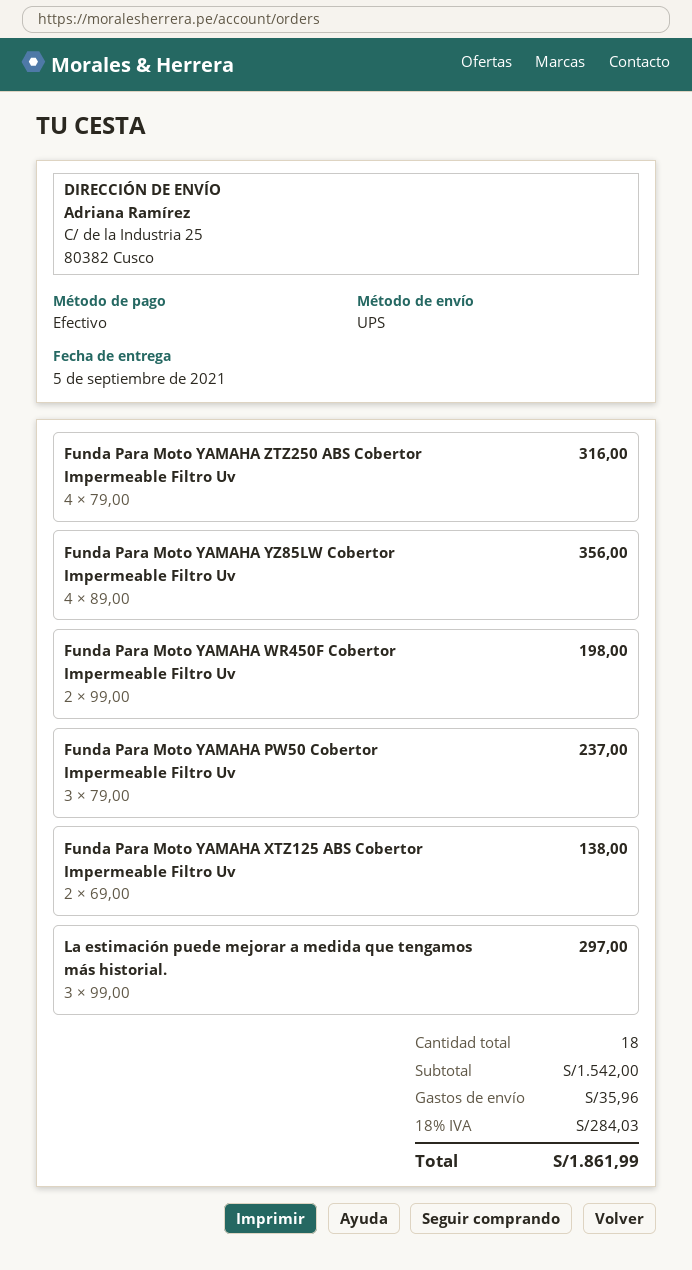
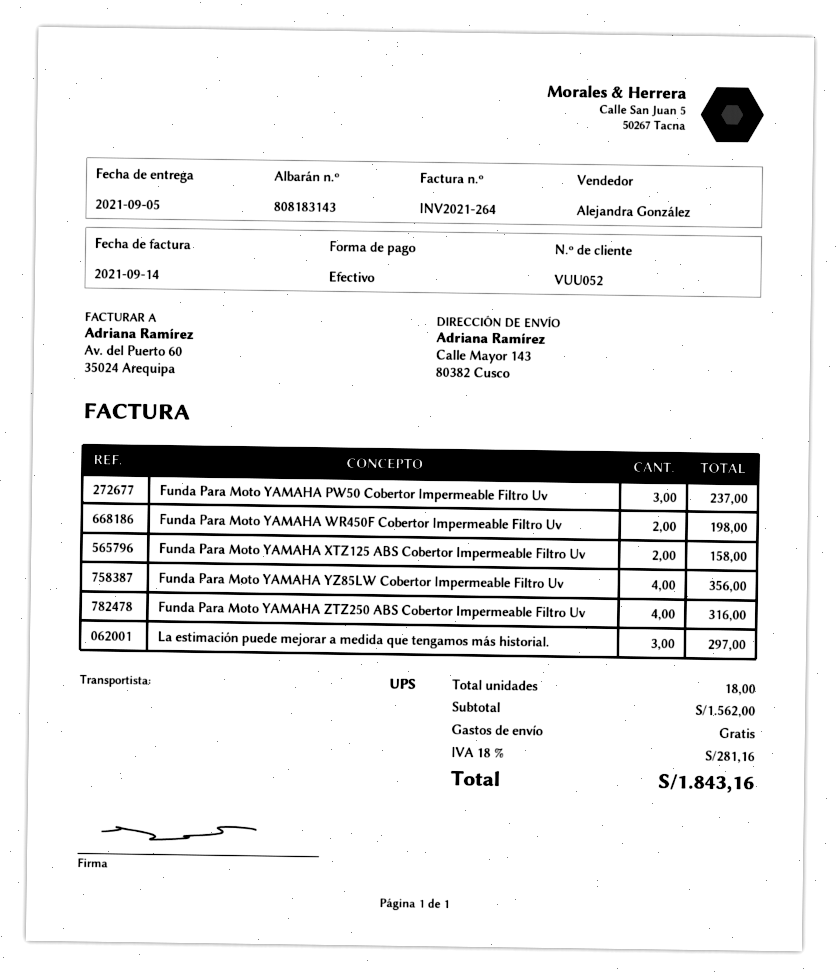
ship to: C/ de la Industria 25, 80382 Cusco -> Calle Mayor 143, 80382 Cusco
Funda Para Moto YAMAHA XTZ125 ABS Cobertor Impermeable Filtro Uv: 2 for 138.00 -> 2 for 158.00
subtotal: 1542.00 -> 1562.00
shipping: 35.96 -> 0.00
tax: 18% = 284.03 -> 18% = 281.16
total: 1861.99 -> 1843.16

